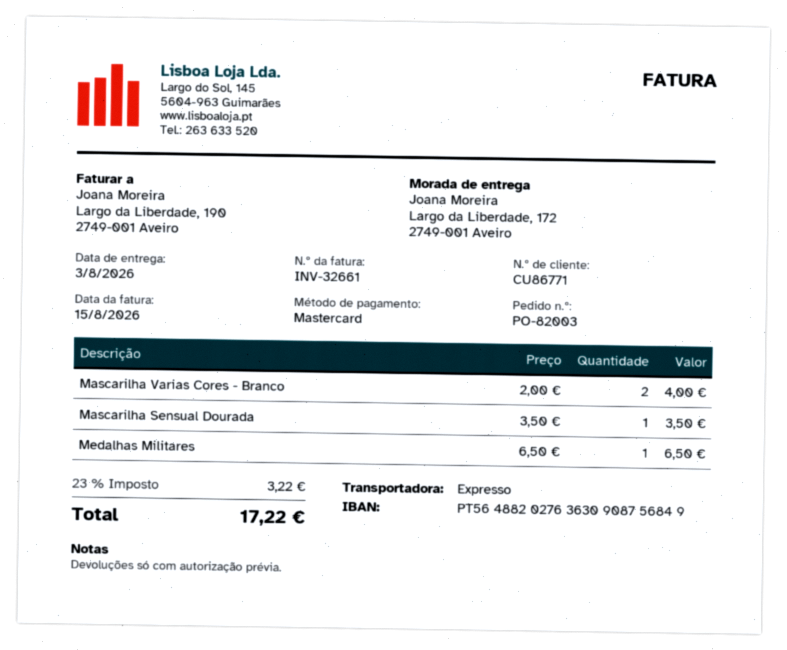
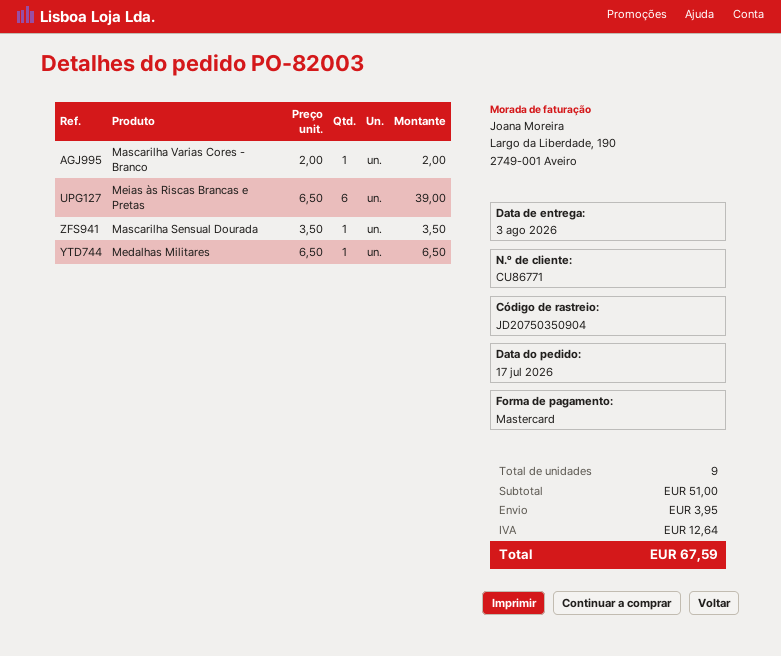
Mascarilha Varias Cores - Branco: 2 x 2.00 = 4.00 -> 1 x 2.00 = 2.00
Meias às Riscas Brancas e Pretas: none -> 6 x 6.50 = 39.00
shipping: none -> 3.95
tax: 3.22 -> 12.64
total: 17.22 -> 67.59

